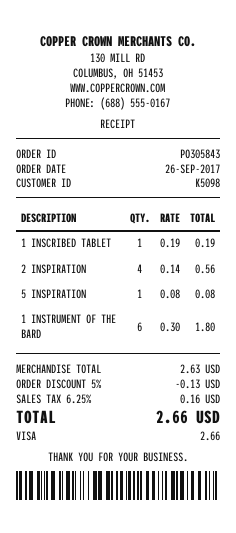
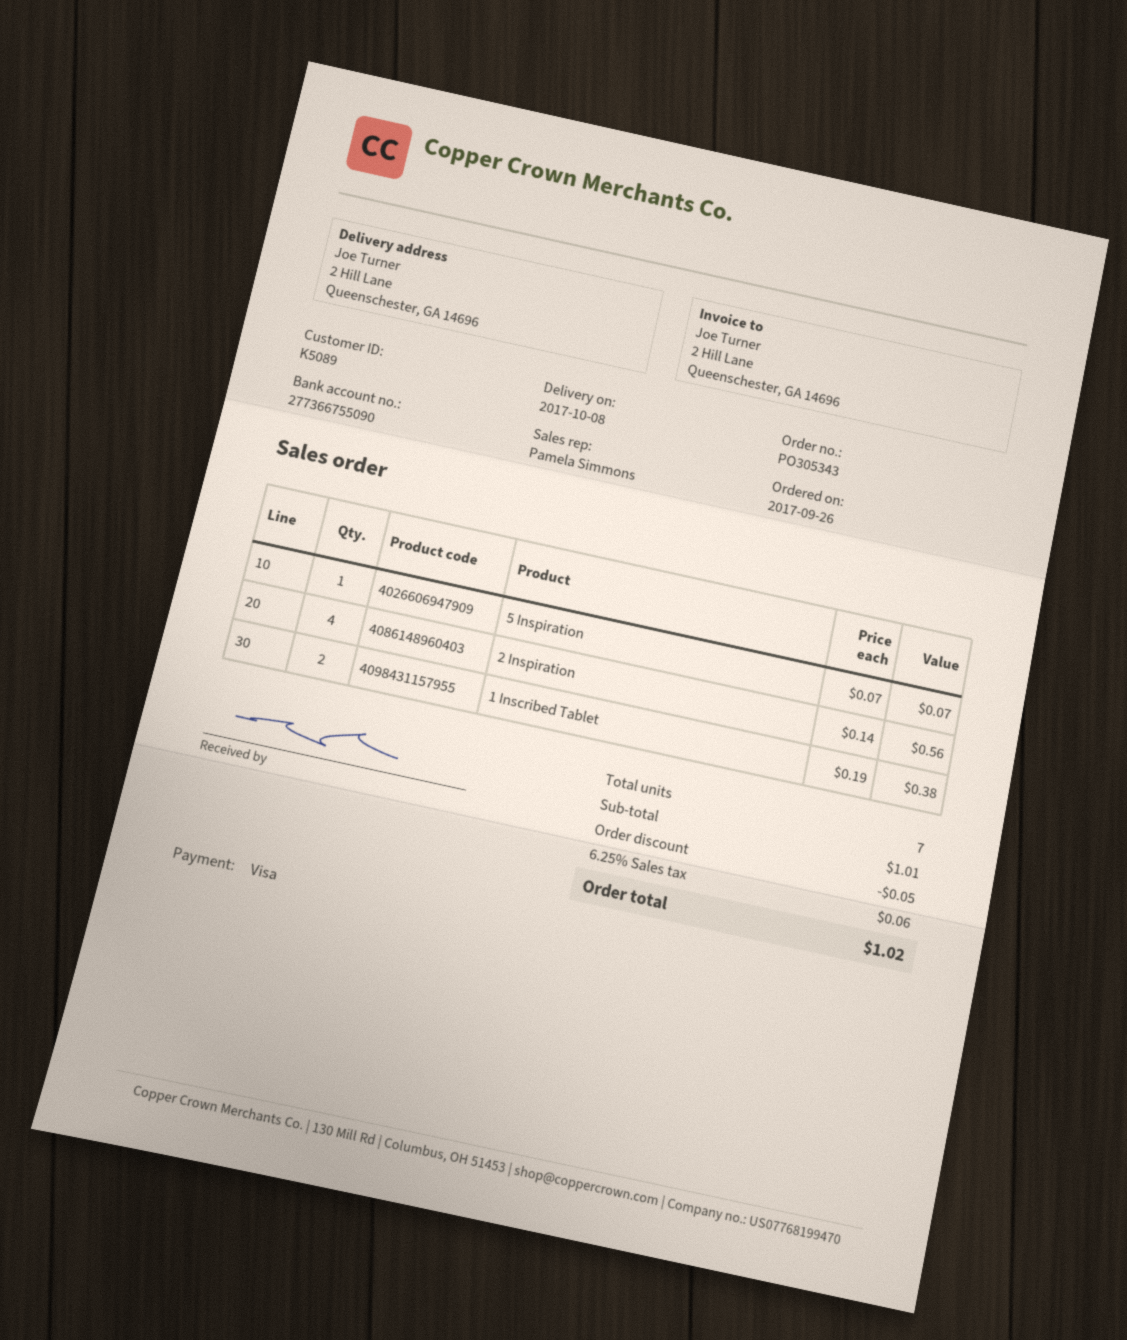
order number: PO305843 -> PO305343
customer number: K5098 -> K5089
1 INSCRIBED TABLET: 1 x 0.19 = 0.19 -> 2 x 0.19 = 0.38
5 INSPIRATION: 1 x 0.08 = 0.08 -> 1 x 0.07 = 0.07
1 INSTRUMENT OF THE BARD: 6 x 0.30 = 1.80 -> none
subtotal: 2.63 -> 1.01
discount: 0.13 -> 0.05
tax: 6.25% = 0.16 -> 6.25% = 0.06
total: 2.66 -> 1.02

